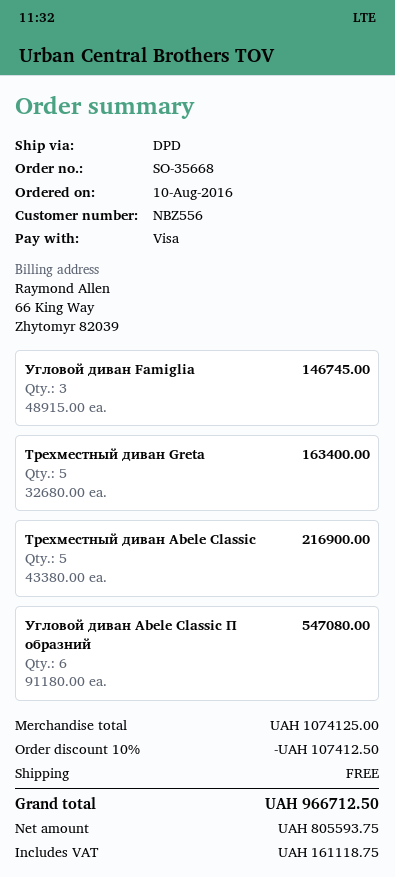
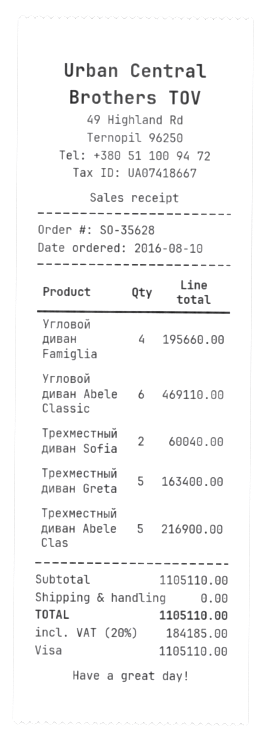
order number: SO-35668 -> SO-35628
Угловой диван Famiglia: 3 for 146745.00 -> 4 for 195660.00
Угловой диван Abele Classic П образний: 6 for 547080.00 -> 6 for 469110.00
Трехместный диван Sofia: none -> 2 for 60040.00
subtotal: 1074125.00 -> 1105110.00
discount: 10% = 107412.50 -> none
tax: 161118.75 -> 184185.00
total: 966712.50 -> 1105110.00

